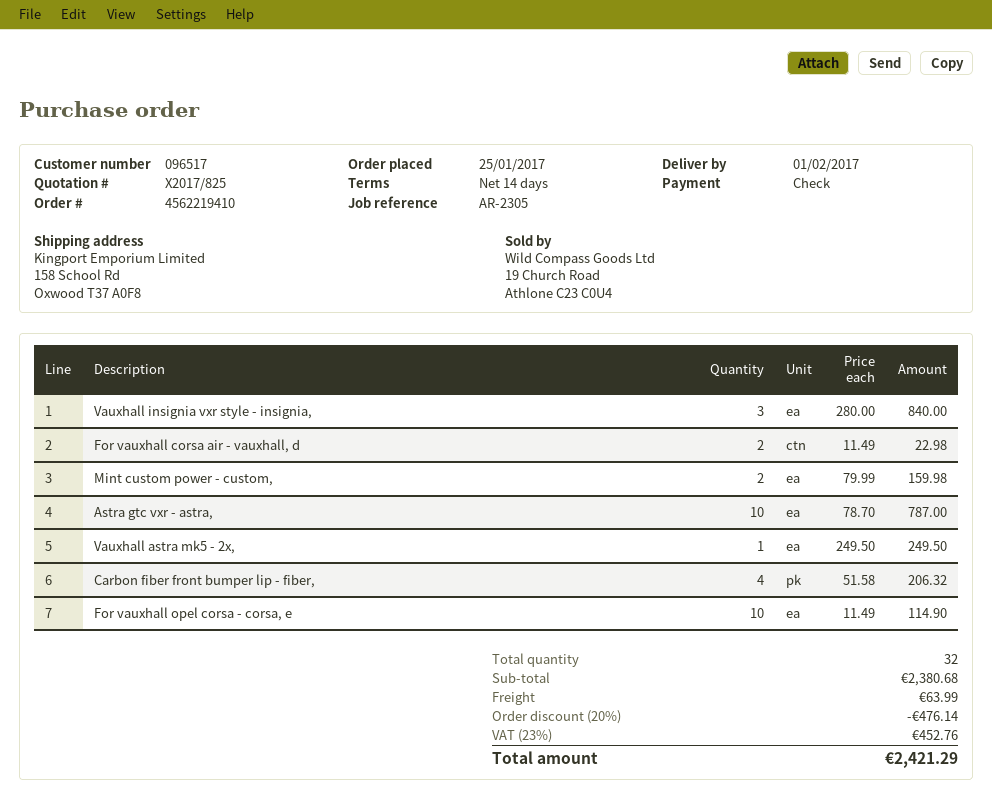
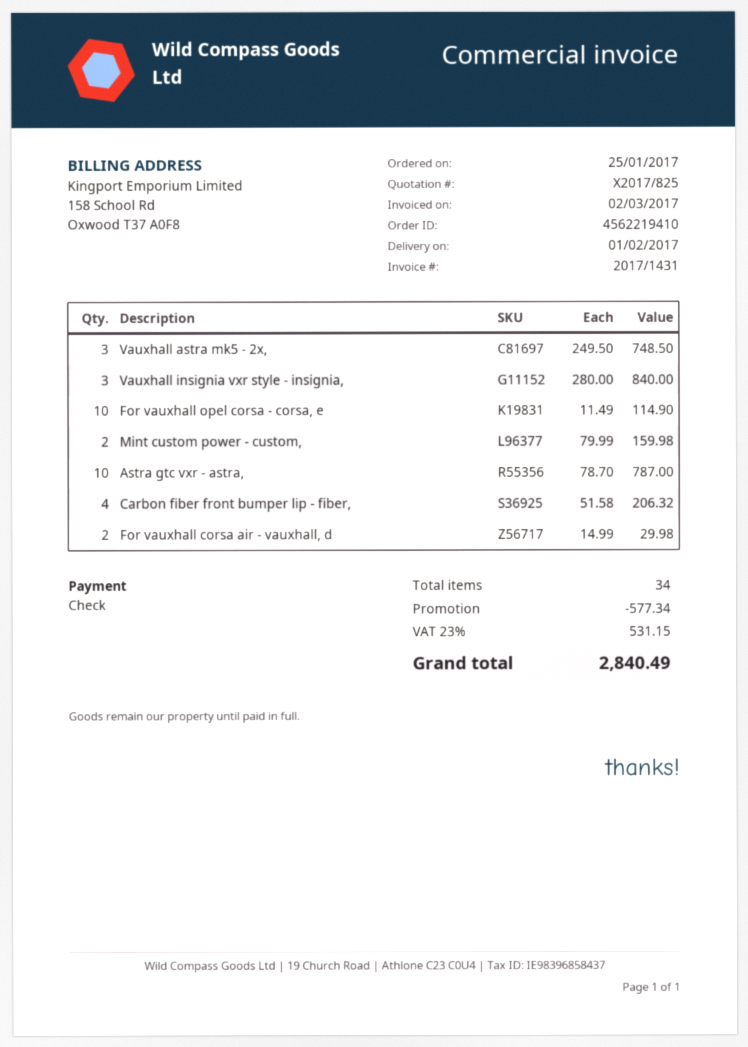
For vauxhall corsa air - vauxhall, d: 2 x 11.49 = 22.98 -> 2 x 14.99 = 29.98
Vauxhall astra mk5 - 2x,: 1 x 249.50 = 249.50 -> 3 x 249.50 = 748.50
total quantity: 32 -> 34
discount: 476.14 -> 577.34
shipping: 63.99 -> none
tax: 23% = 452.76 -> 23% = 531.15
total: 2421.29 -> 2840.49

